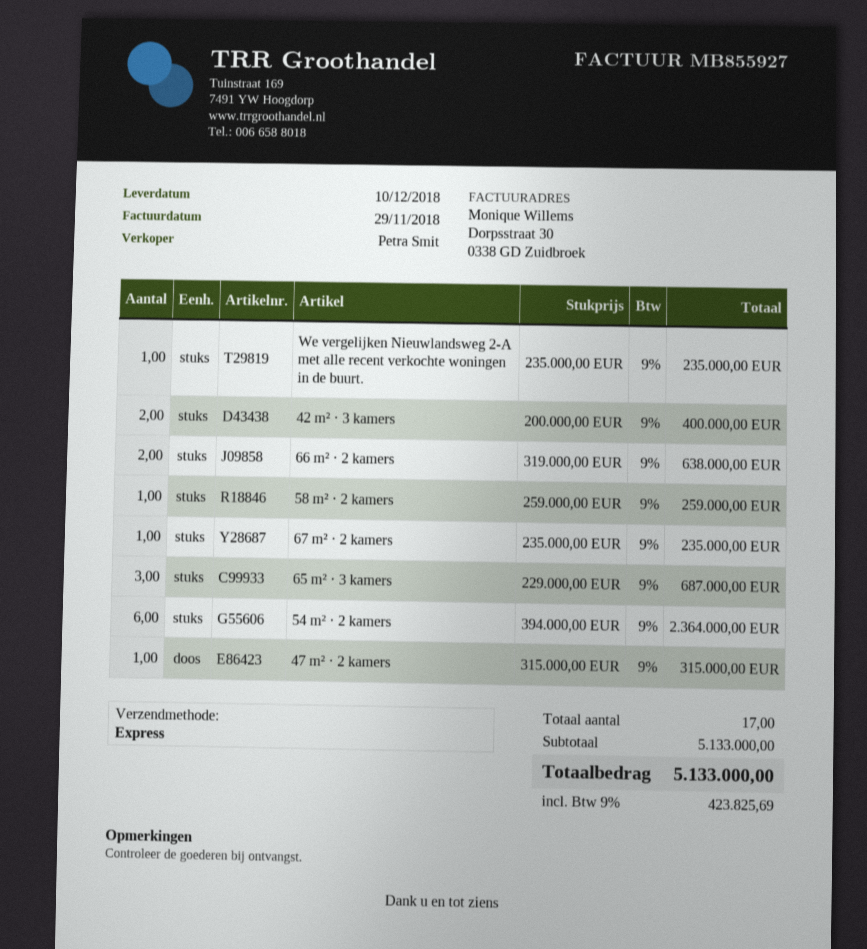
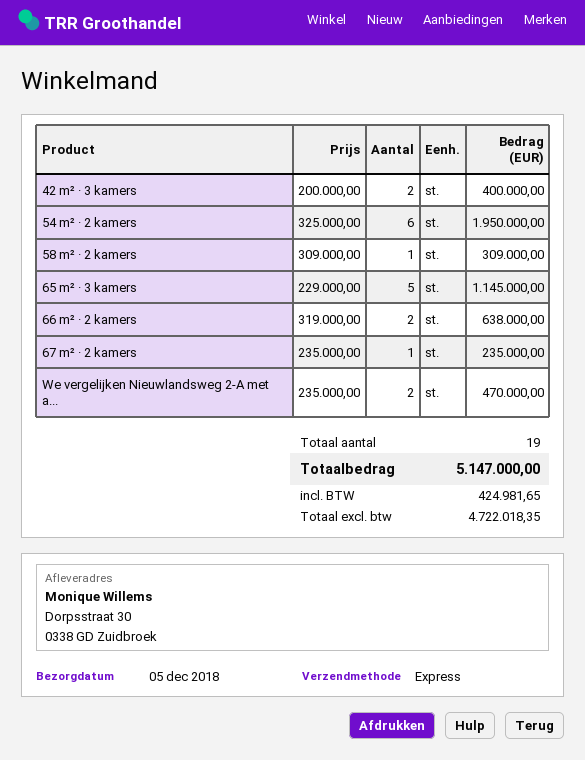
delivery date: 2018-12-10 -> 2018-12-05
We vergelijken Nieuwlandsweg 2-A met alle recent verkochte woningen in de buurt.: 1 x 235000.00 = 235000.00 -> 2 x 235000.00 = 470000.00
58 m² · 2 kamers: 1 x 259000.00 = 259000.00 -> 1 x 309000.00 = 309000.00
65 m² · 3 kamers: 3 x 229000.00 = 687000.00 -> 5 x 229000.00 = 1145000.00
54 m² · 2 kamers: 6 x 394000.00 = 2364000.00 -> 6 x 325000.00 = 1950000.00
47 m² · 2 kamers: 1 x 315000.00 = 315000.00 -> none
total quantity: 17 -> 19
tax: 423825.69 -> 424981.65
total: 5133000.00 -> 5147000.00

